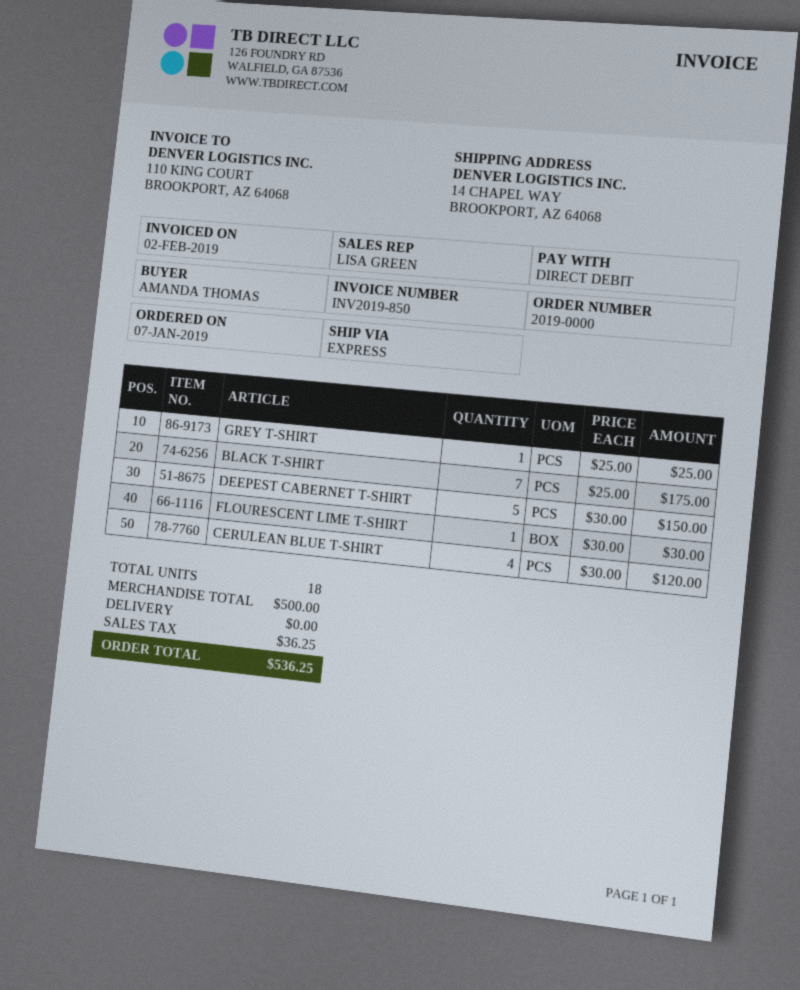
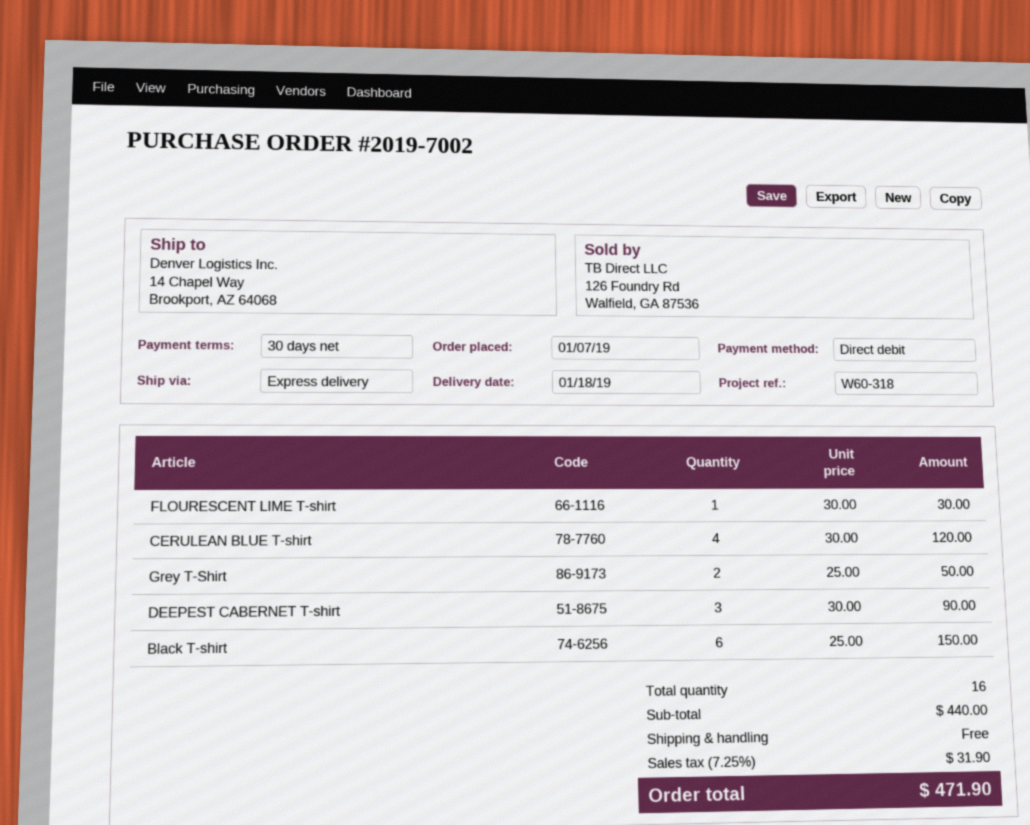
order number: 2019-0000 -> 2019-7002
GREY T-SHIRT: 1 x 25.00 = 25.00 -> 2 x 25.00 = 50.00
BLACK T-SHIRT: 7 x 25.00 = 175.00 -> 6 x 25.00 = 150.00
DEEPEST CABERNET T-SHIRT: 5 x 30.00 = 150.00 -> 3 x 30.00 = 90.00
total quantity: 18 -> 16
subtotal: 500.00 -> 440.00
tax: 36.25 -> 31.90
total: 536.25 -> 471.90

